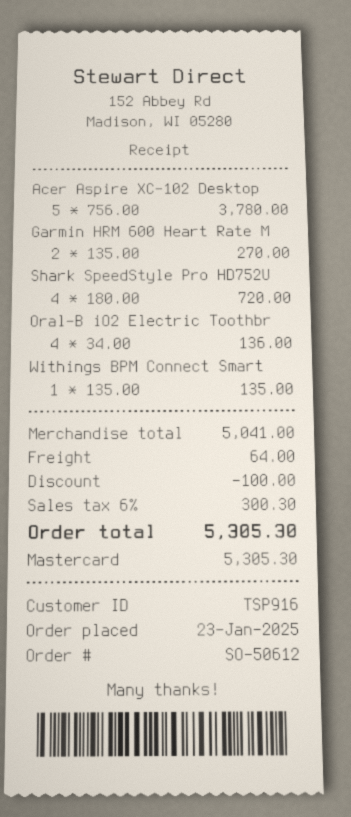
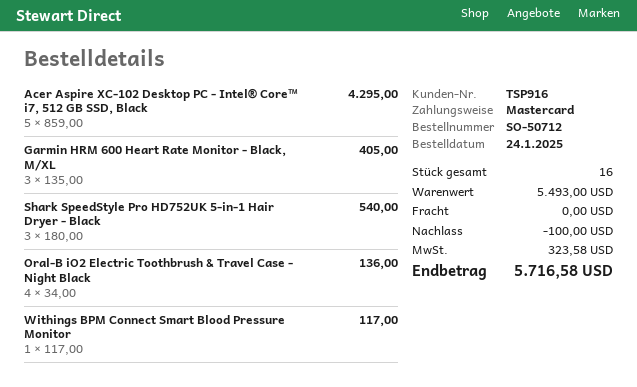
order number: SO-50612 -> SO-50712
order date: 2025-01-23 -> 2025-01-24
Acer Aspire XC-102 Desktop: 5 x 756.00 = 3780.00 -> 5 x 859.00 = 4295.00
Garmin HRM 600 Heart Rate M: 2 x 135.00 = 270.00 -> 3 x 135.00 = 405.00
Shark SpeedStyle Pro HD752U: 4 x 180.00 = 720.00 -> 3 x 180.00 = 540.00
Withings BPM Connect Smart: 1 x 135.00 = 135.00 -> 1 x 117.00 = 117.00
subtotal: 5041.00 -> 5493.00
shipping: 64.00 -> 0.00
tax: 300.30 -> 323.58
total: 5305.30 -> 5716.58

